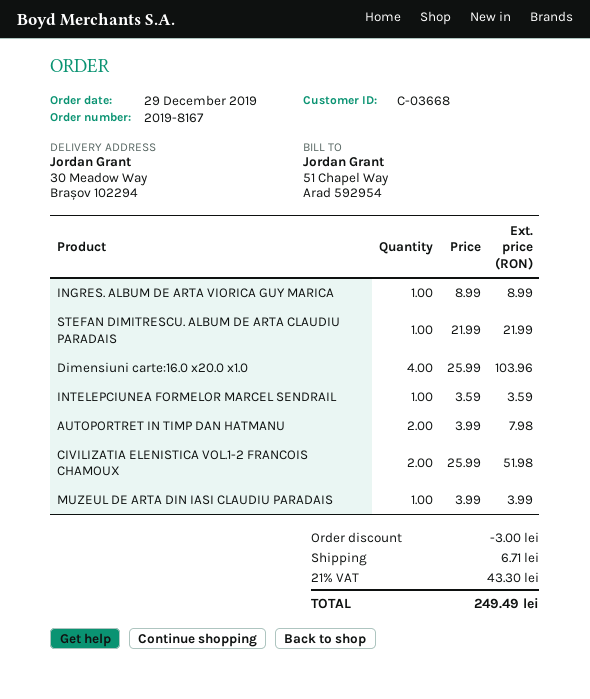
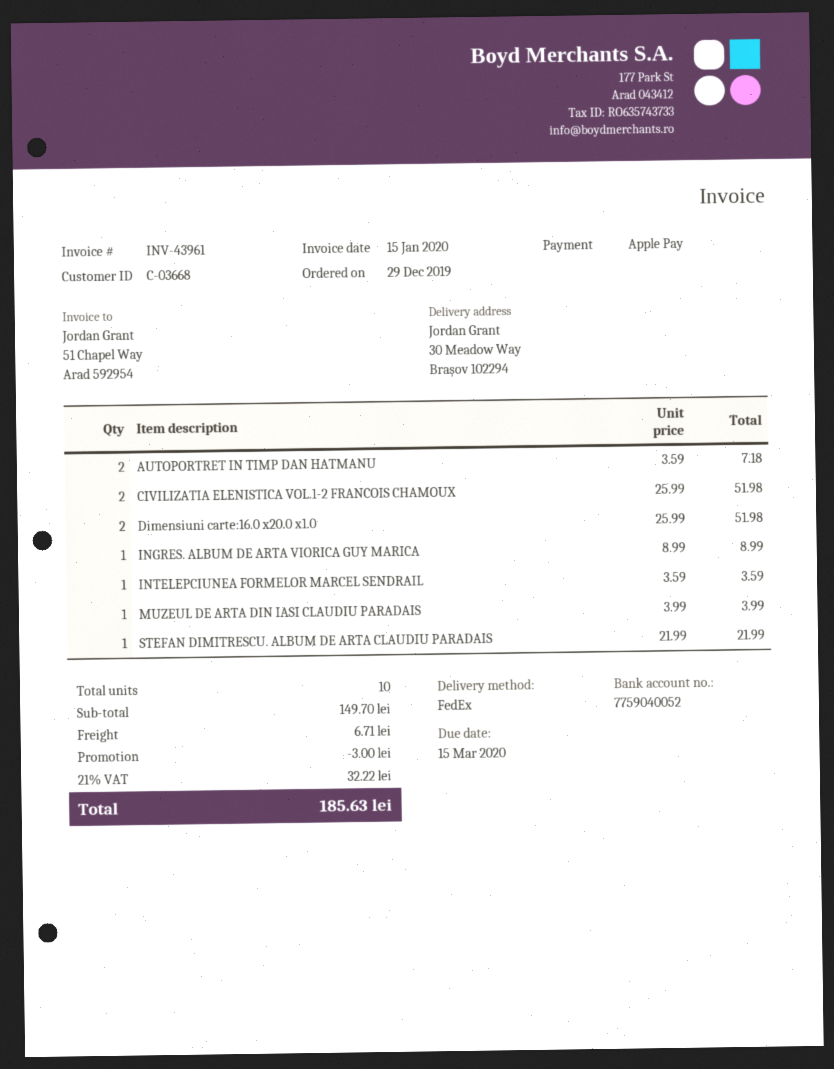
Dimensiuni carte:16.0 x20.0 x1.0: 4 x 25.99 = 103.96 -> 2 x 25.99 = 51.98
AUTOPORTRET IN TIMP DAN HATMANU: 2 x 3.99 = 7.98 -> 2 x 3.59 = 7.18
tax: 21% = 43.30 -> 21% = 32.22
total: 249.49 -> 185.63

